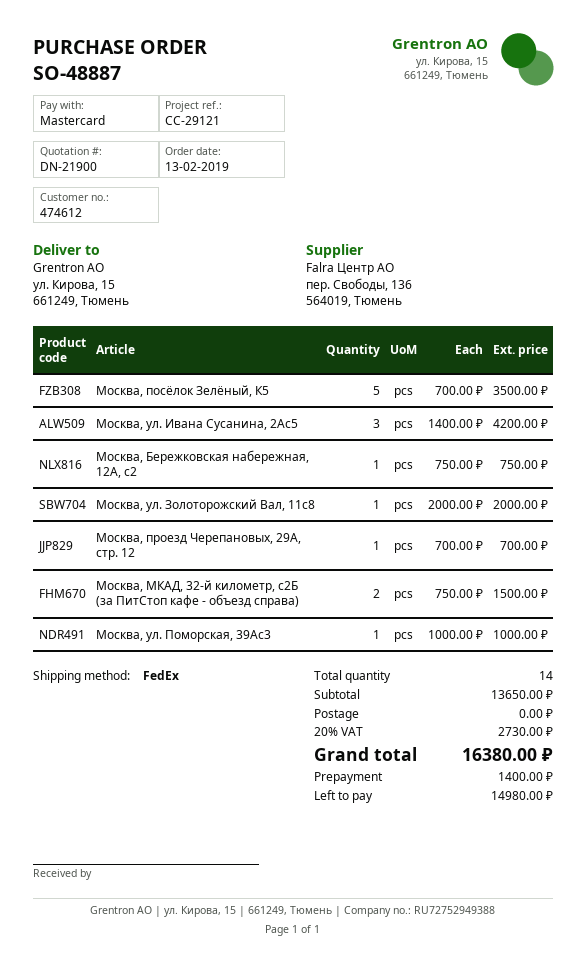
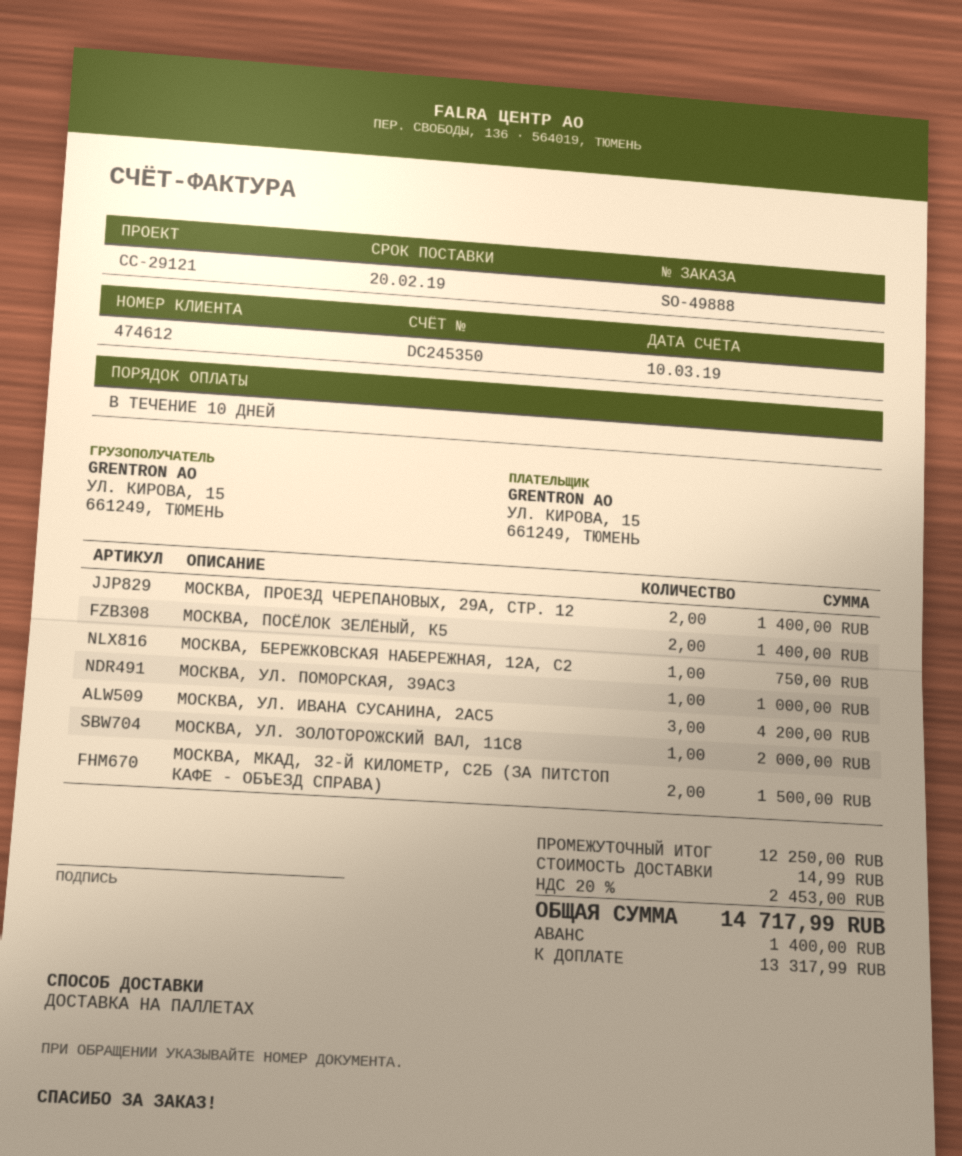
order number: SO-48887 -> SO-49888
shipping method: FedEx -> pallet freight
Москва, посёлок Зелёный, К5: 5 for 3500.00 -> 2 for 1400.00
Москва, проезд Черепановых, 29А, стр. 12: 1 for 700.00 -> 2 for 1400.00
subtotal: 13650.00 -> 12250.00
shipping: 0.00 -> 14.99
tax: 20% = 2730.00 -> 20% = 2453.00
total: 16380.00 -> 14717.99
balance: 14980.00 -> 13317.99

